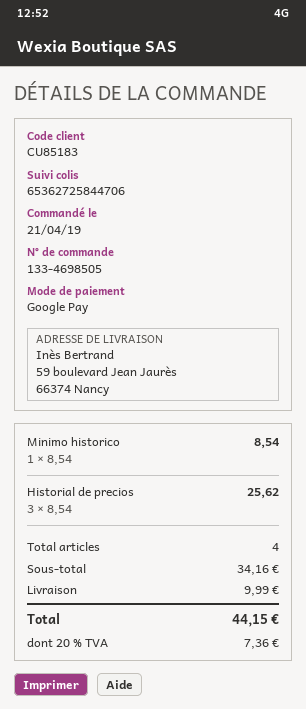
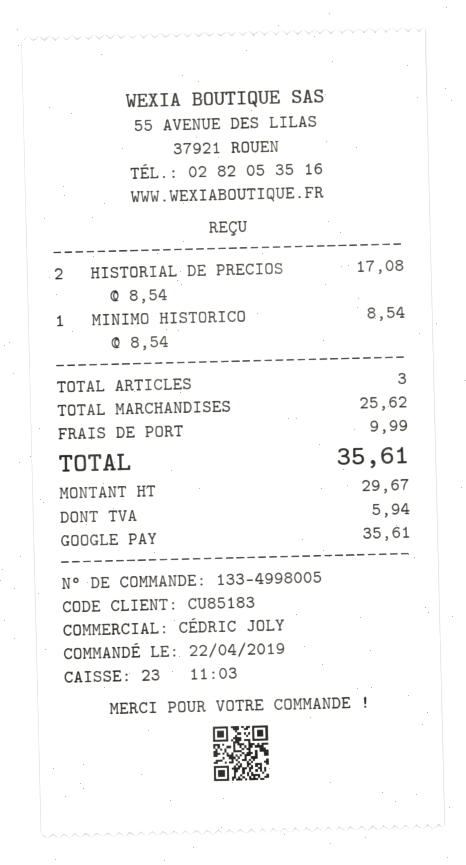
order number: 133-4698505 -> 133-4998005
order date: 2019-04-21 -> 2019-04-22
Historial de precios: 3 x 8.54 = 25.62 -> 2 x 8.54 = 17.08
total quantity: 4 -> 3
subtotal: 34.16 -> 25.62
tax: 7.36 -> 5.94
total: 44.15 -> 35.61

